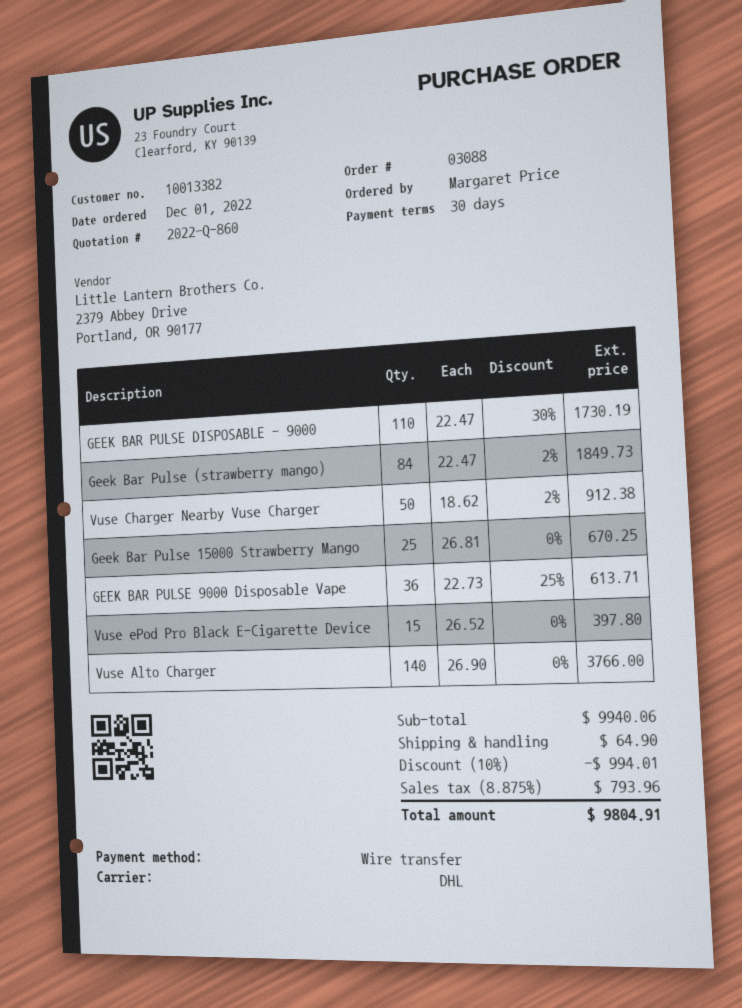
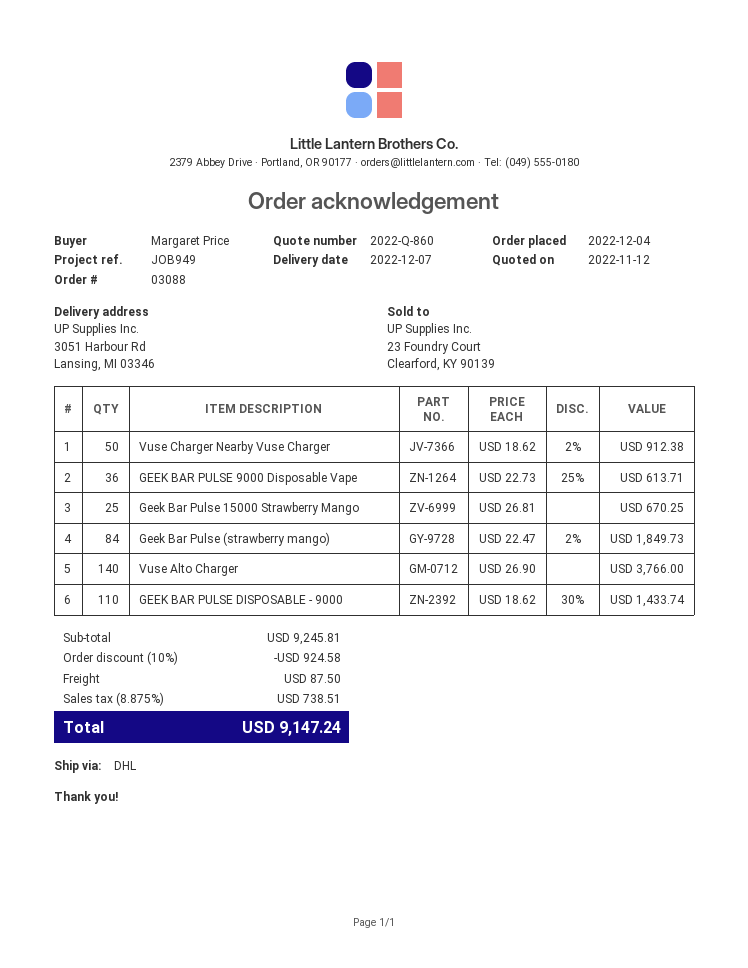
order date: 2022-12-01 -> 2022-12-04
GEEK BAR PULSE DISPOSABLE - 9000: 110 x 22.47 - 30% = 1730.19 -> 110 x 18.62 - 30% = 1433.74
Vuse ePod Pro Black E-Cigarette Device: 15 x 26.52 = 397.80 -> none
subtotal: 9940.06 -> 9245.81
discount: 10% = 994.01 -> 10% = 924.58
shipping: 64.90 -> 87.50
tax: 8.875% = 793.96 -> 8.875% = 738.51
total: 9804.91 -> 9147.24

